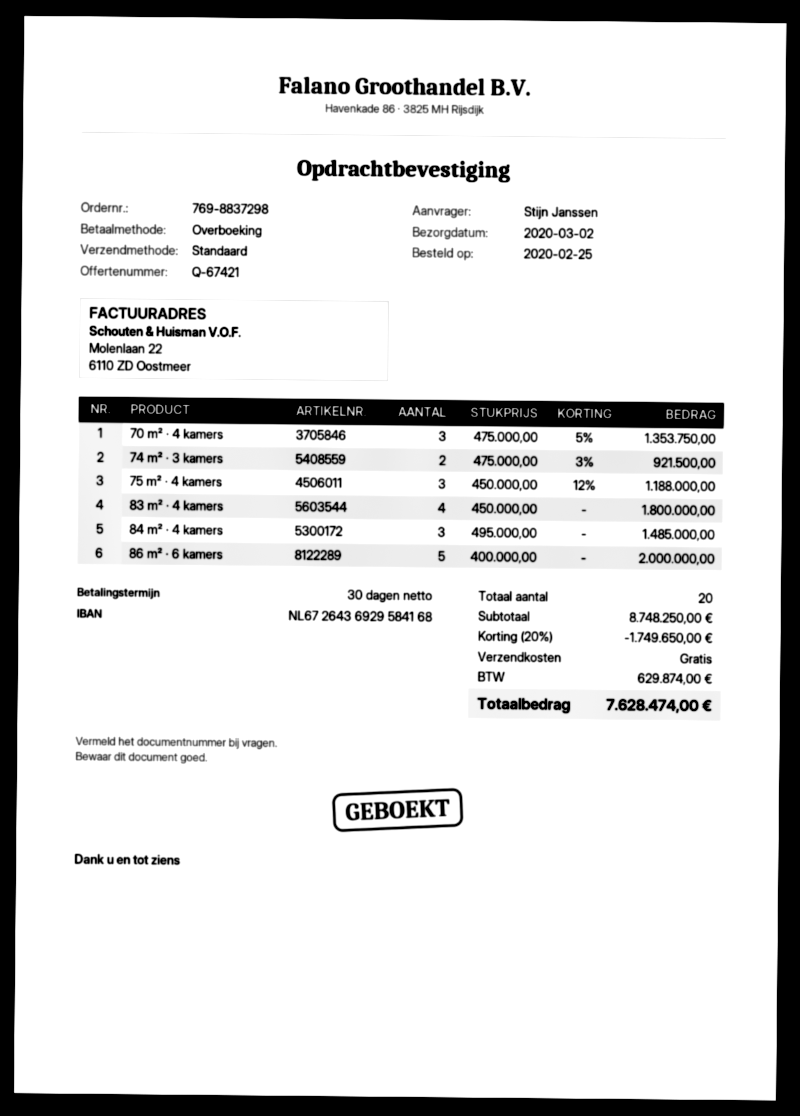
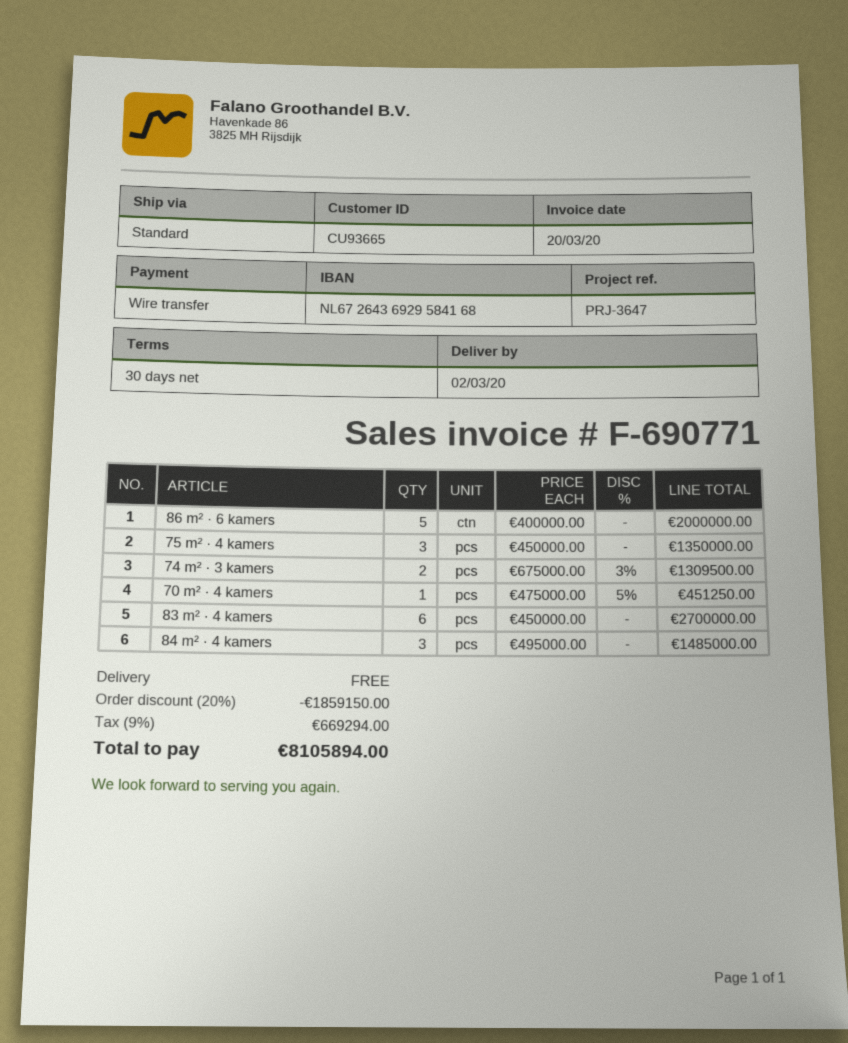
70 m² · 4 kamers: 3 x 475000.00 - 5% = 1353750.00 -> 1 x 475000.00 - 5% = 451250.00
74 m² · 3 kamers: 2 x 475000.00 - 3% = 921500.00 -> 2 x 675000.00 - 3% = 1309500.00
75 m² · 4 kamers: 3 x 450000.00 - 12% = 1188000.00 -> 3 x 450000.00 = 1350000.00
83 m² · 4 kamers: 4 x 450000.00 = 1800000.00 -> 6 x 450000.00 = 2700000.00
discount: 20% = 1749650.00 -> 20% = 1859150.00
tax: 629874.00 -> 669294.00
total: 7628474.00 -> 8105894.00

